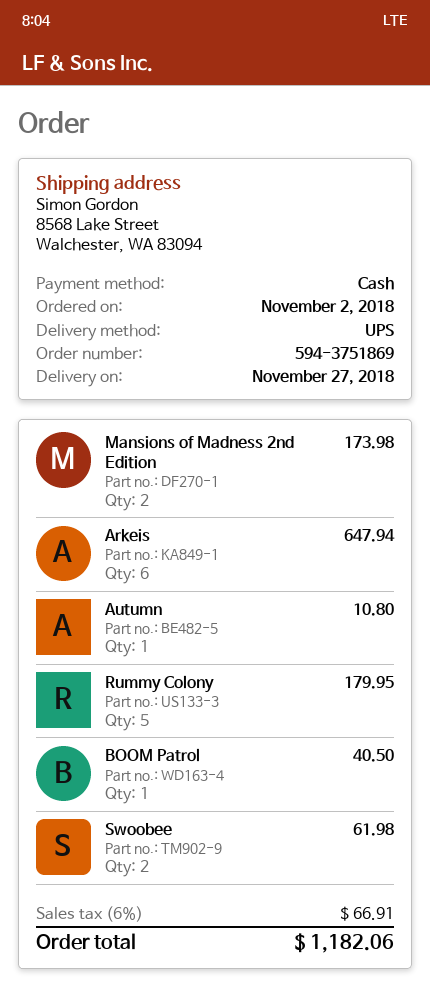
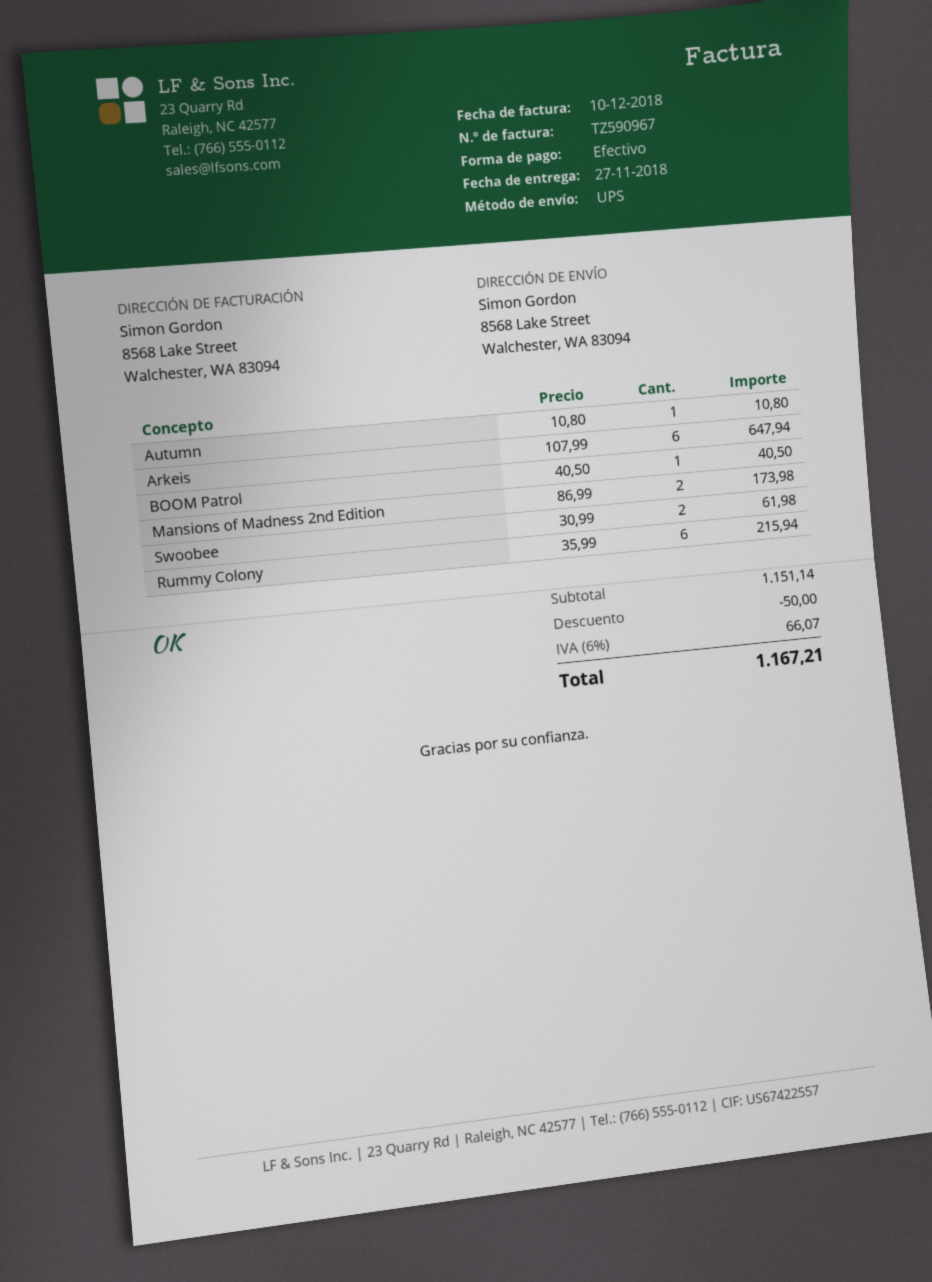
Rummy Colony: 5 for 179.95 -> 6 for 215.94
discount: none -> 50.00
tax: 6% = 66.91 -> 6% = 66.07
total: 1182.06 -> 1167.21

